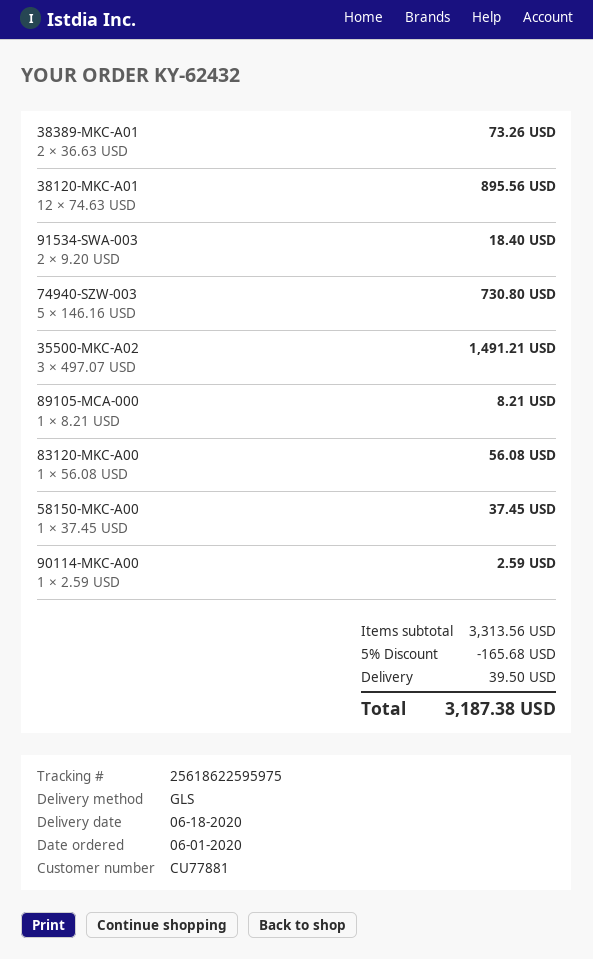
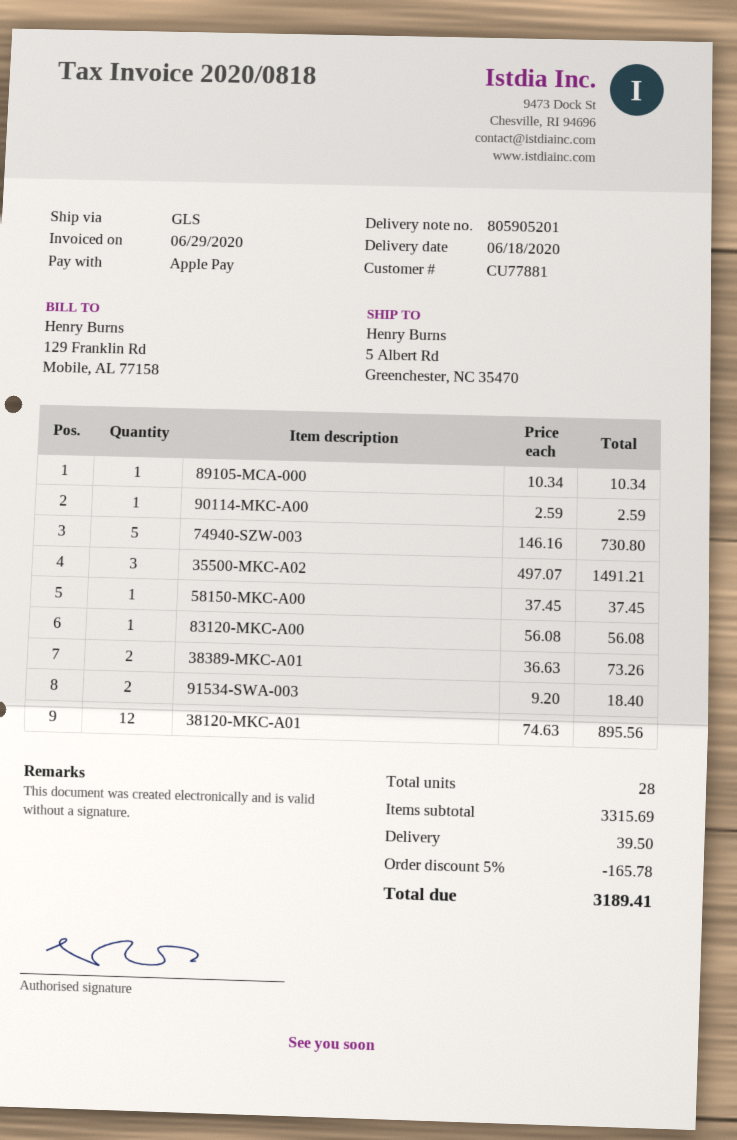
89105-MCA-000: 1 x 8.21 = 8.21 -> 1 x 10.34 = 10.34
subtotal: 3313.56 -> 3315.69
discount: 5% = 165.68 -> 5% = 165.78
total: 3187.38 -> 3189.41

